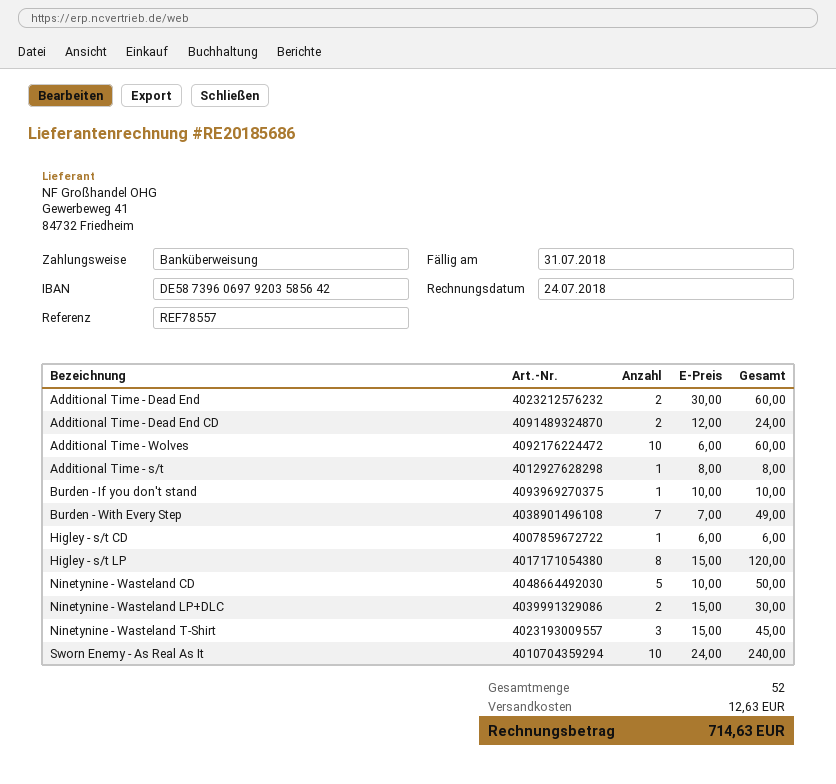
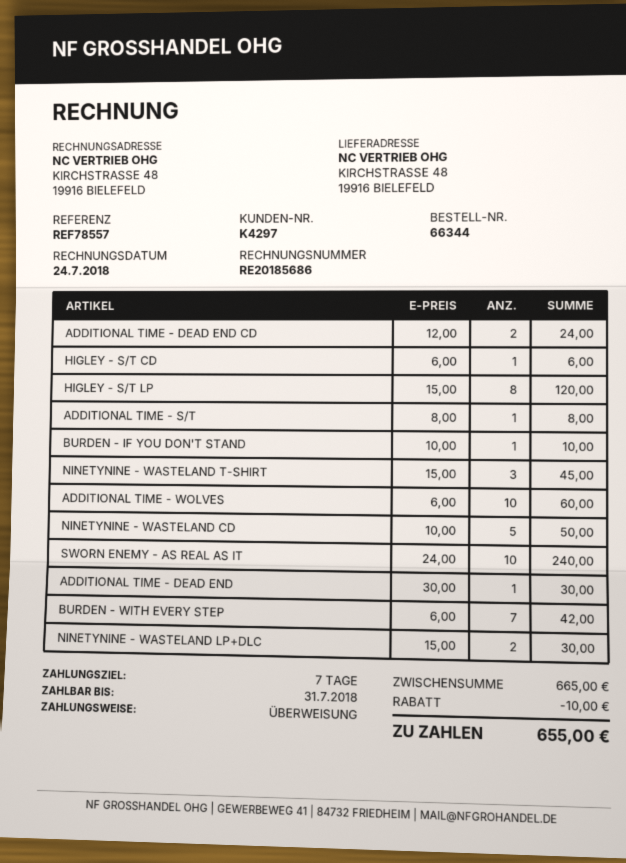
Additional Time - Dead End: 2 x 30.00 = 60.00 -> 1 x 30.00 = 30.00
Burden - With Every Step: 7 x 7.00 = 49.00 -> 7 x 6.00 = 42.00
discount: none -> 10.00
shipping: 12.63 -> none
total: 714.63 -> 655.00

